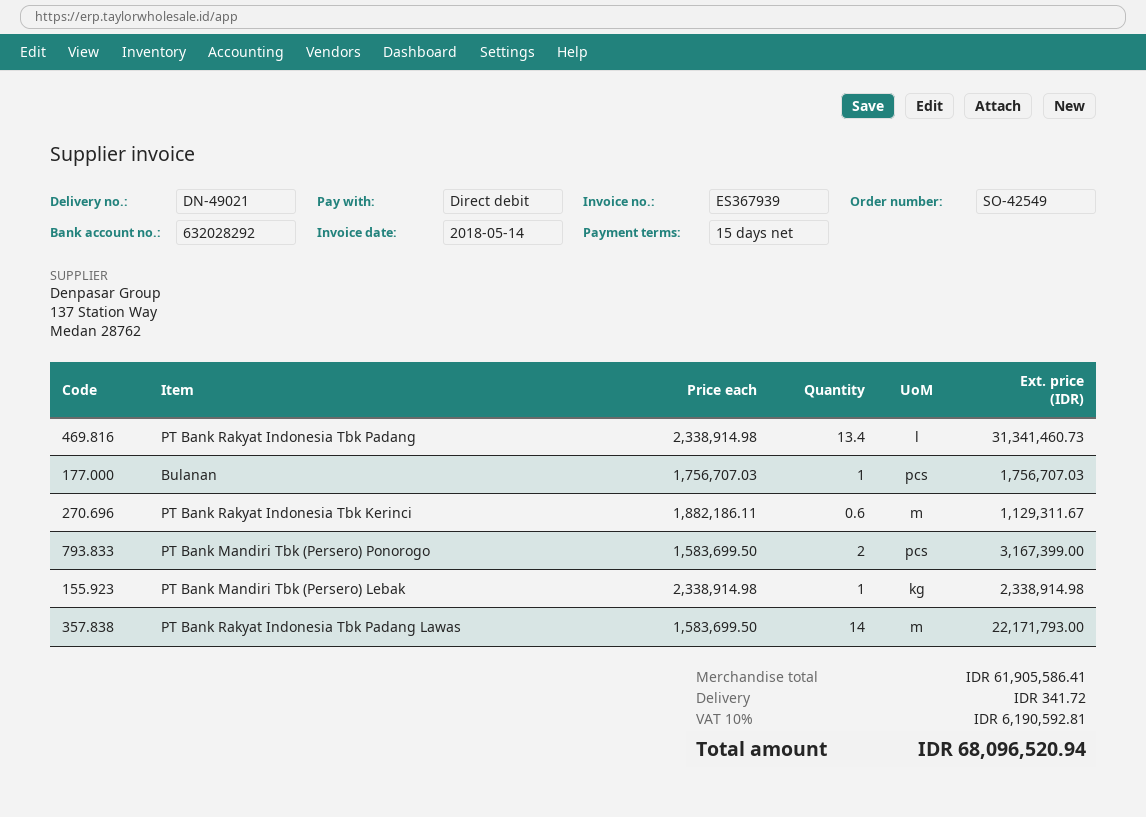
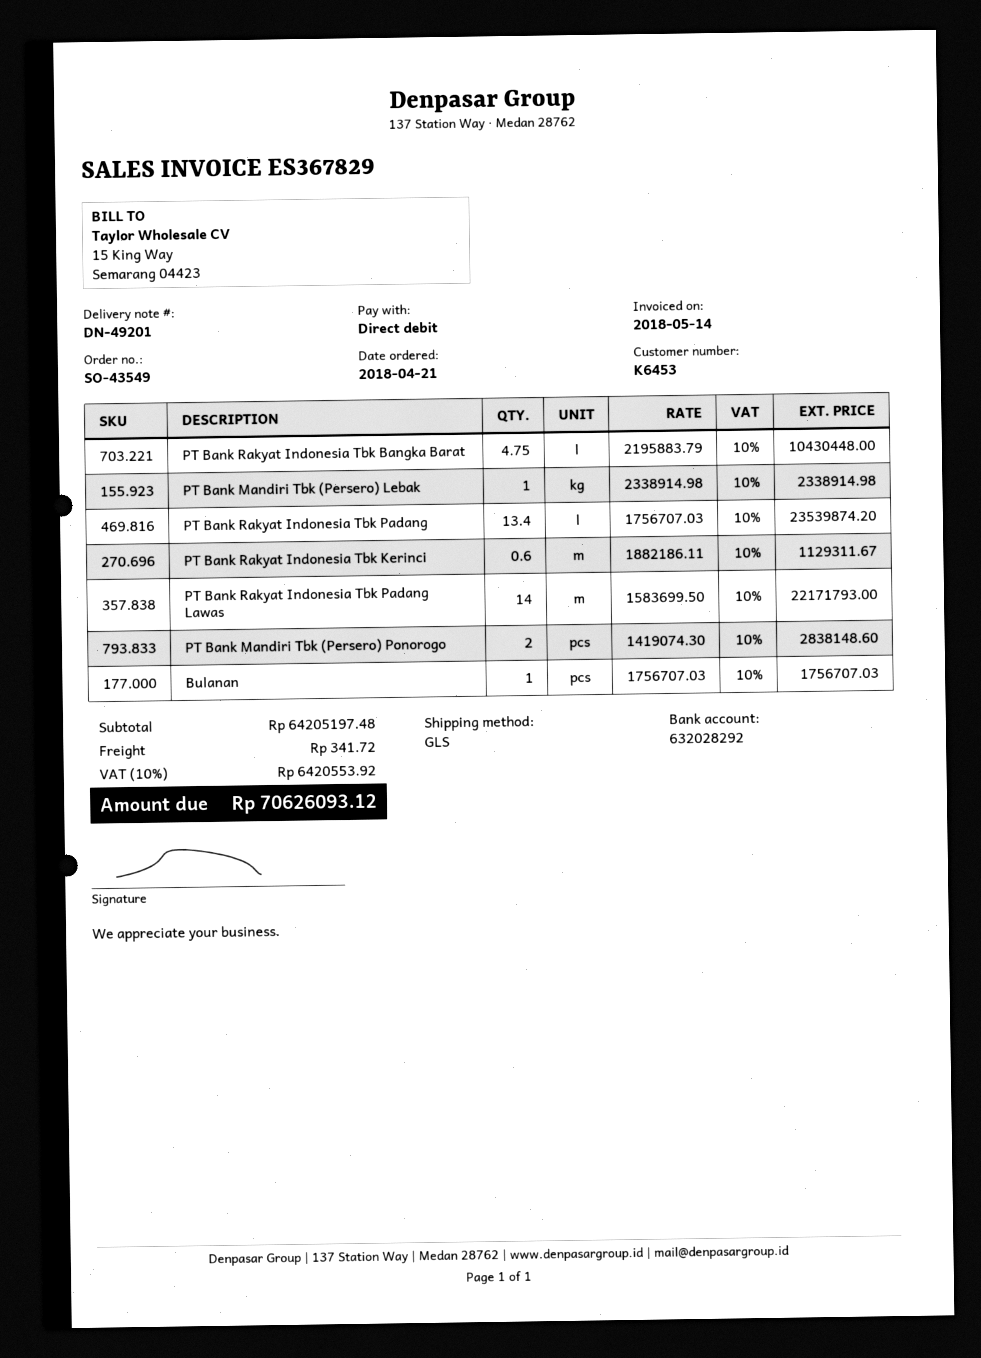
order number: SO-42549 -> SO-43549
delivery note number: DN-49021 -> DN-49201
invoice number: ES367939 -> ES367829
PT Bank Rakyat Indonesia Tbk Padang: 13.4 x 2338914.98 = 31341460.73 -> 13.4 x 1756707.03 = 23539874.20
PT Bank Mandiri Tbk (Persero) Ponorogo: 2 x 1583699.50 = 3167399.00 -> 2 x 1419074.30 = 2838148.60
PT Bank Rakyat Indonesia Tbk Bangka Barat: none -> 4.75 x 2195883.79 = 10430448.00
subtotal: 61905586.41 -> 64205197.48
tax: 10% = 6190592.81 -> 10% = 6420553.92
total: 68096520.94 -> 70626093.12

